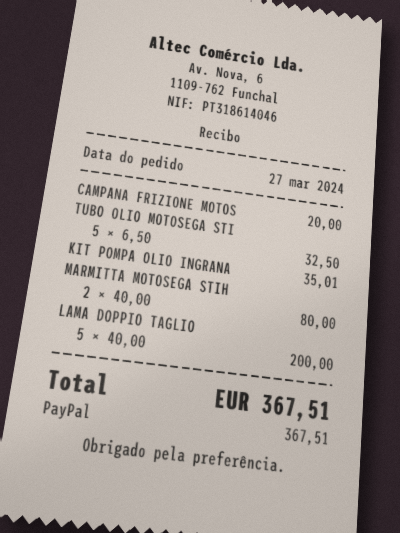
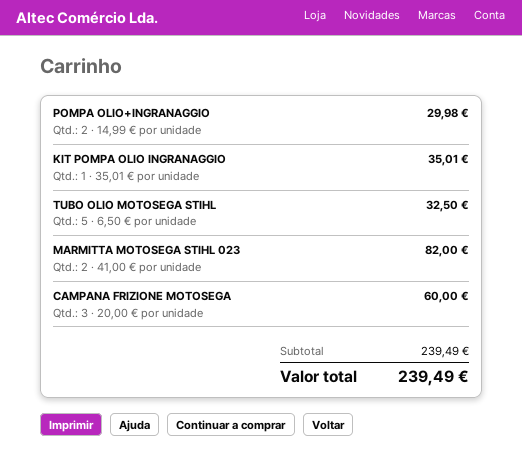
CAMPANA FRIZIONE MOTOS: 1 x 20.00 = 20.00 -> 3 x 20.00 = 60.00
MARMITTA MOTOSEGA STIH: 2 x 40.00 = 80.00 -> 2 x 41.00 = 82.00
LAMA DOPPIO TAGLIO: 5 x 40.00 = 200.00 -> none
POMPA OLIO+INGRANAGGIO: none -> 2 x 14.99 = 29.98
total: 367.51 -> 239.49

